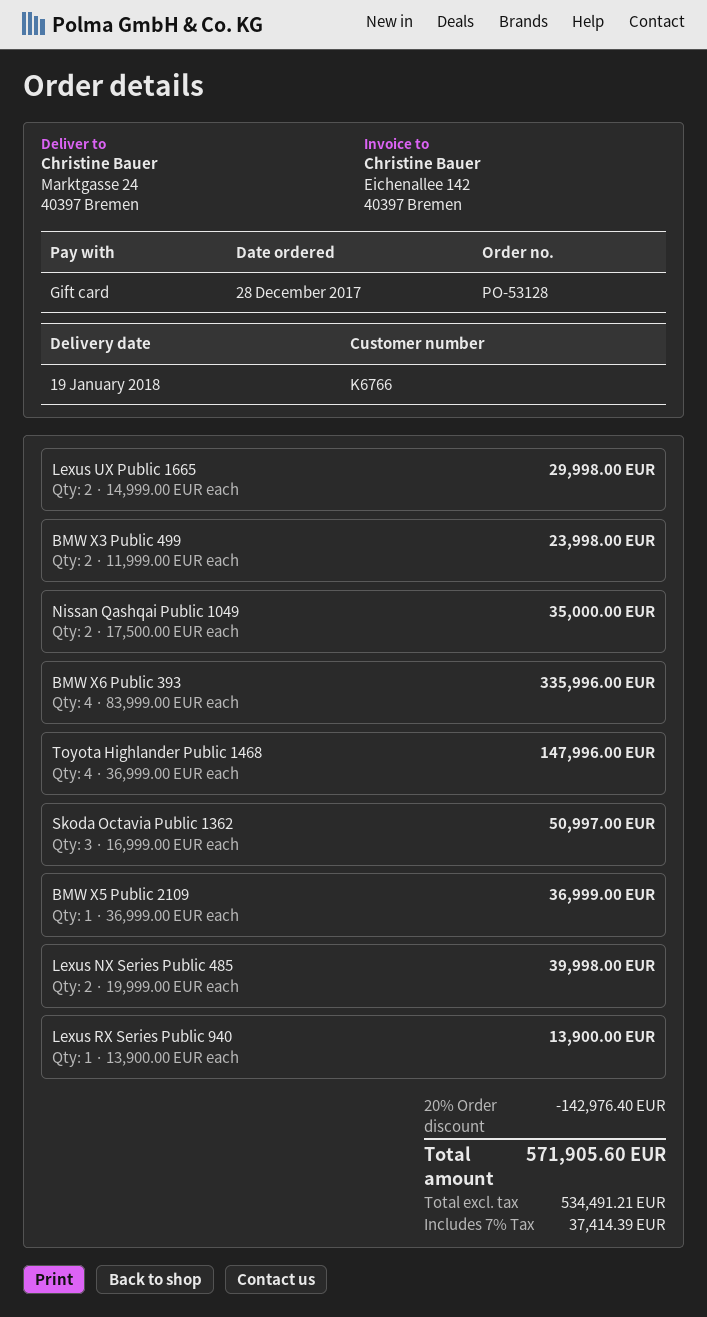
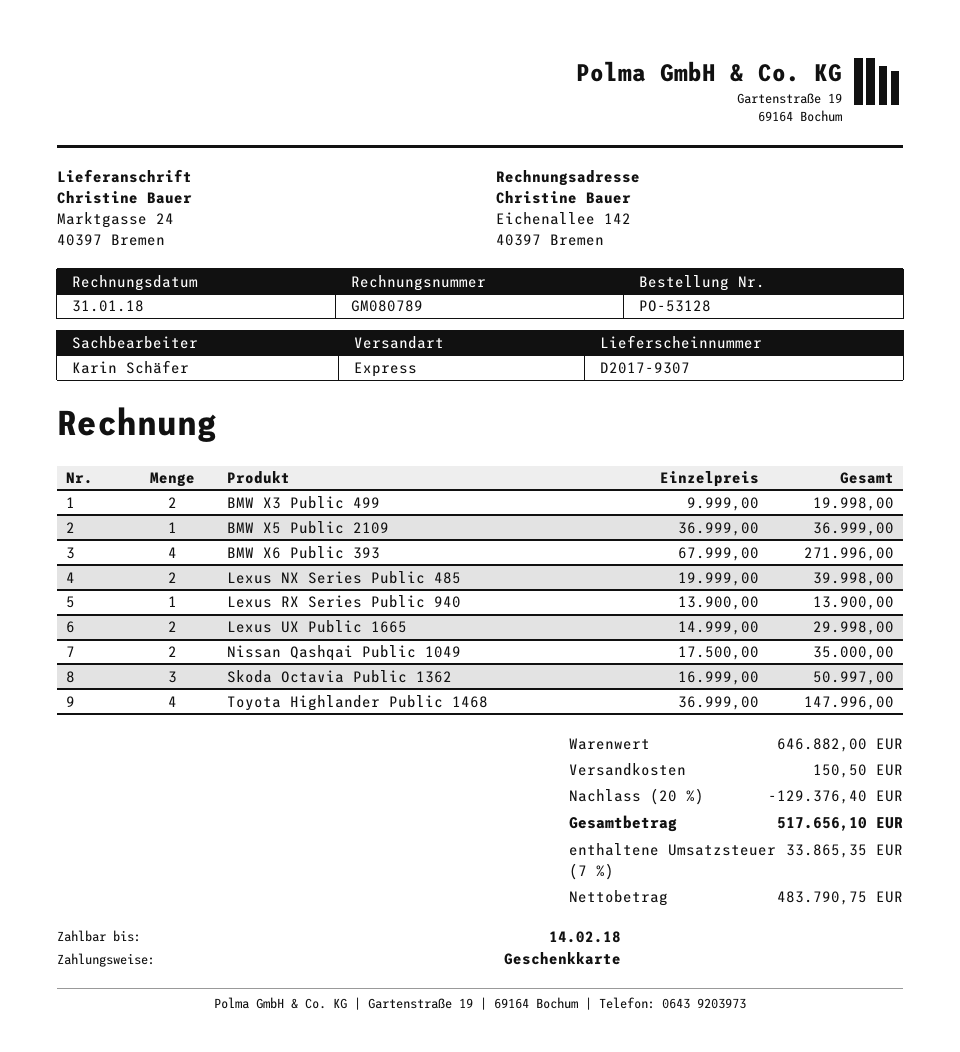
BMW X3 Public 499: 2 x 11999.00 = 23998.00 -> 2 x 9999.00 = 19998.00
BMW X6 Public 393: 4 x 83999.00 = 335996.00 -> 4 x 67999.00 = 271996.00
discount: 20% = 142976.40 -> 20% = 129376.40
shipping: none -> 150.50
net: 534491.21 -> 483790.75
tax: 7% = 37414.39 -> 7% = 33865.35
total: 571905.60 -> 517656.10

